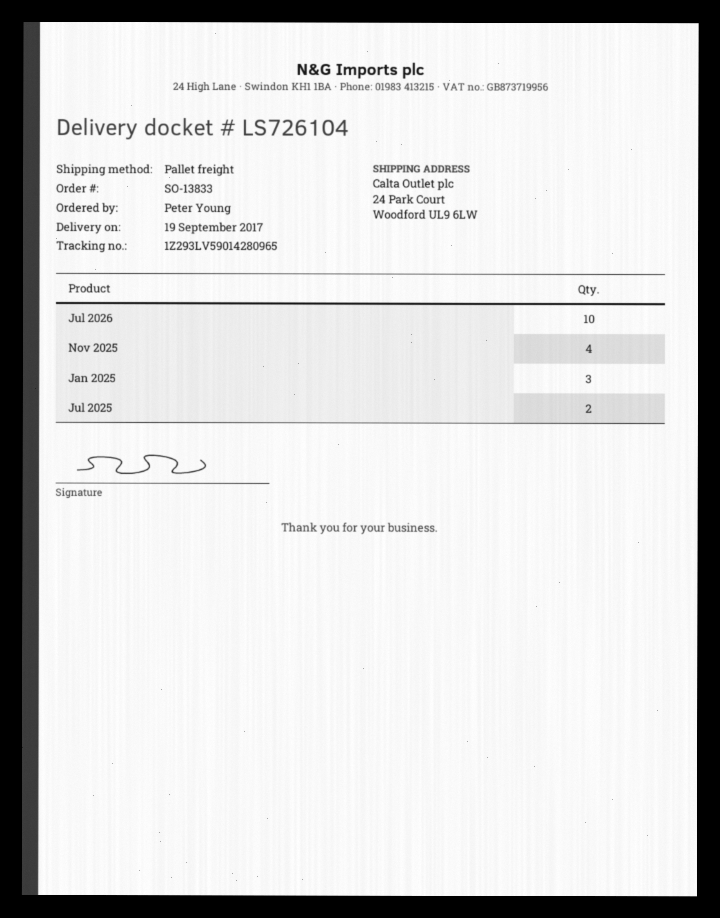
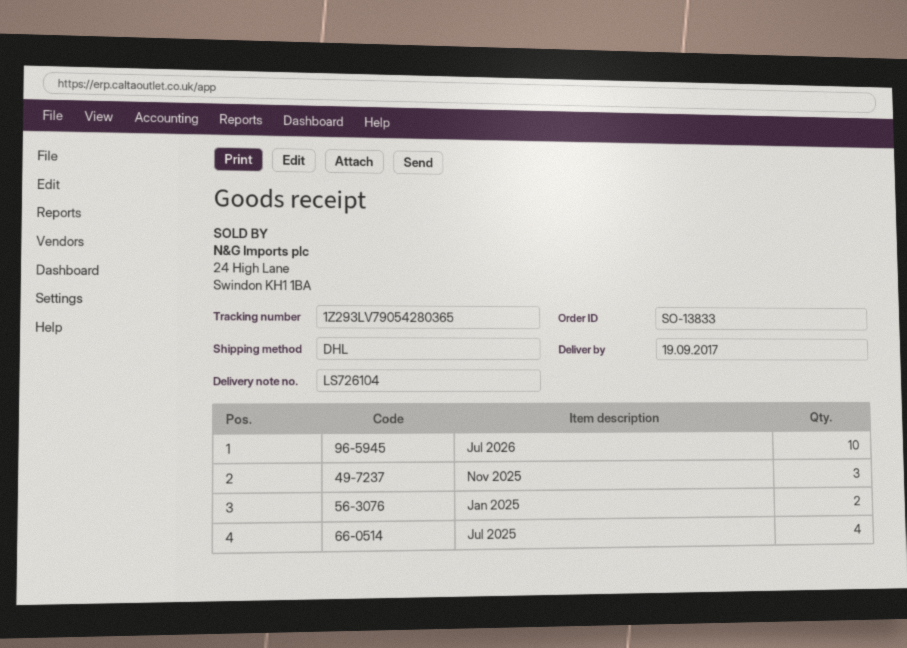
shipping method: pallet freight -> DHL
tracking number: 1Z293LV59014280965 -> 1Z293LV79054280365
Nov 2025: 4 -> 3
Jan 2025: 3 -> 2
Jul 2025: 2 -> 4

